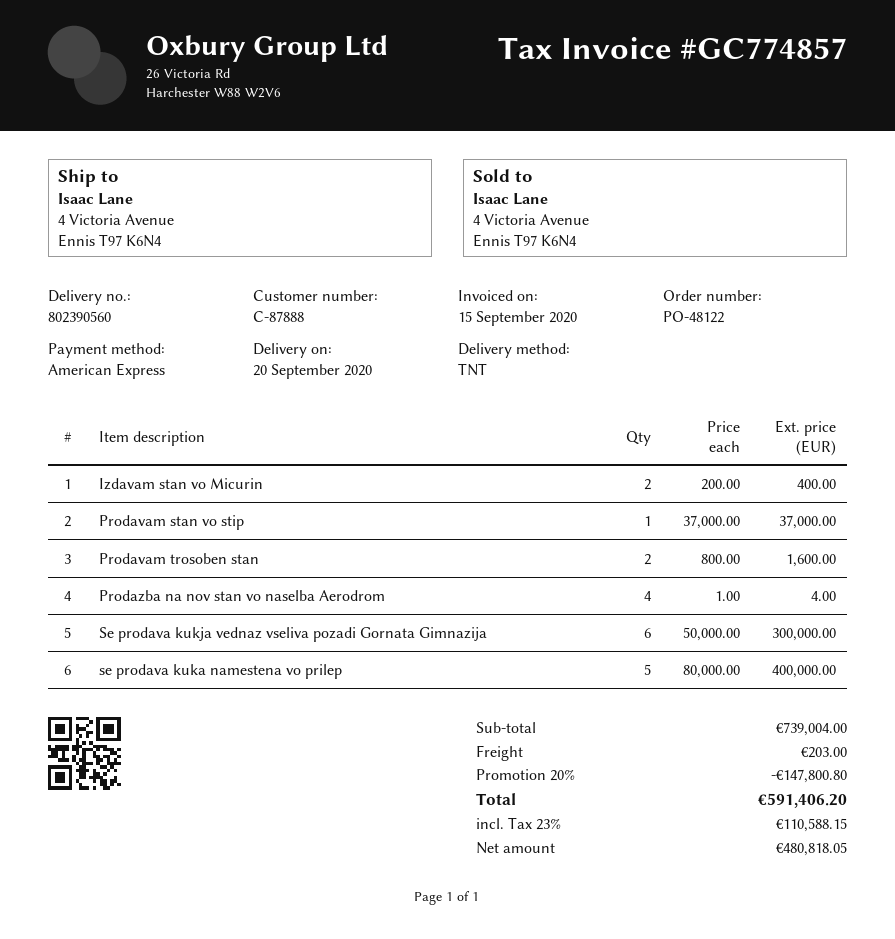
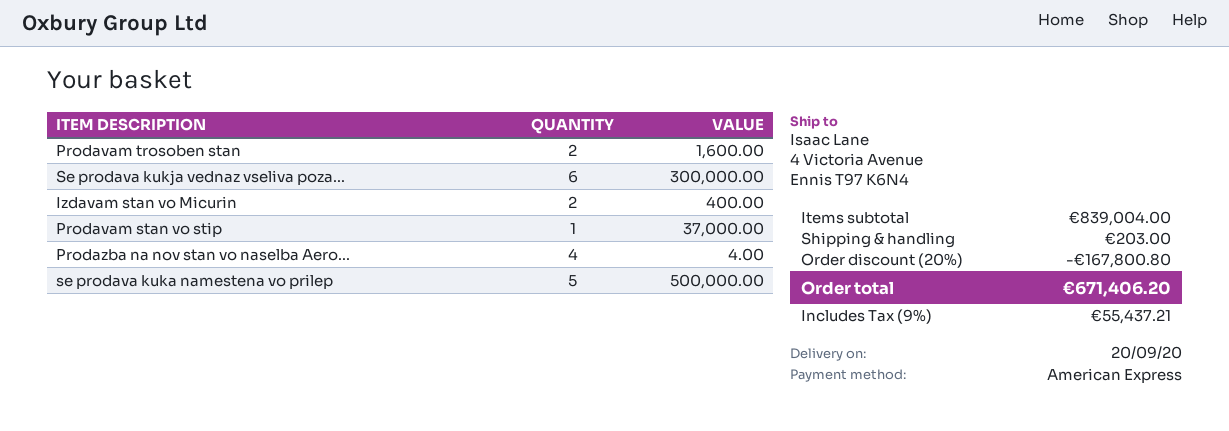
se prodava kuka namestena vo prilep: 5 for 400000.00 -> 5 for 500000.00
subtotal: 739004.00 -> 839004.00
discount: 20% = 147800.80 -> 20% = 167800.80
tax: 23% = 110588.15 -> 9% = 55437.21
total: 591406.20 -> 671406.20

